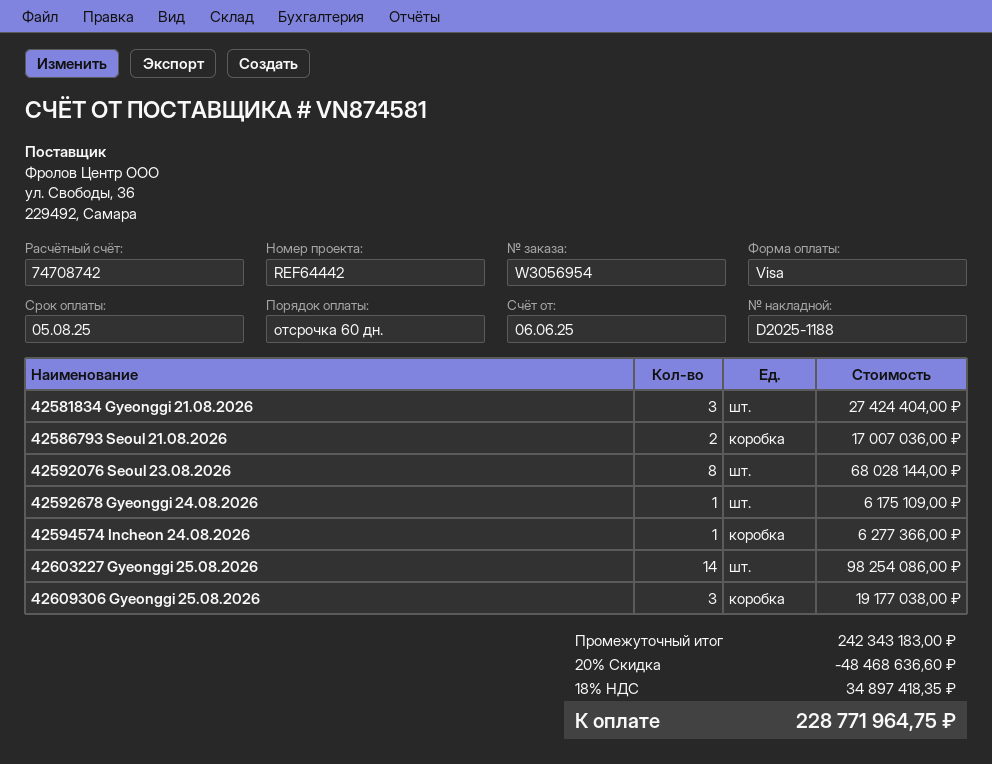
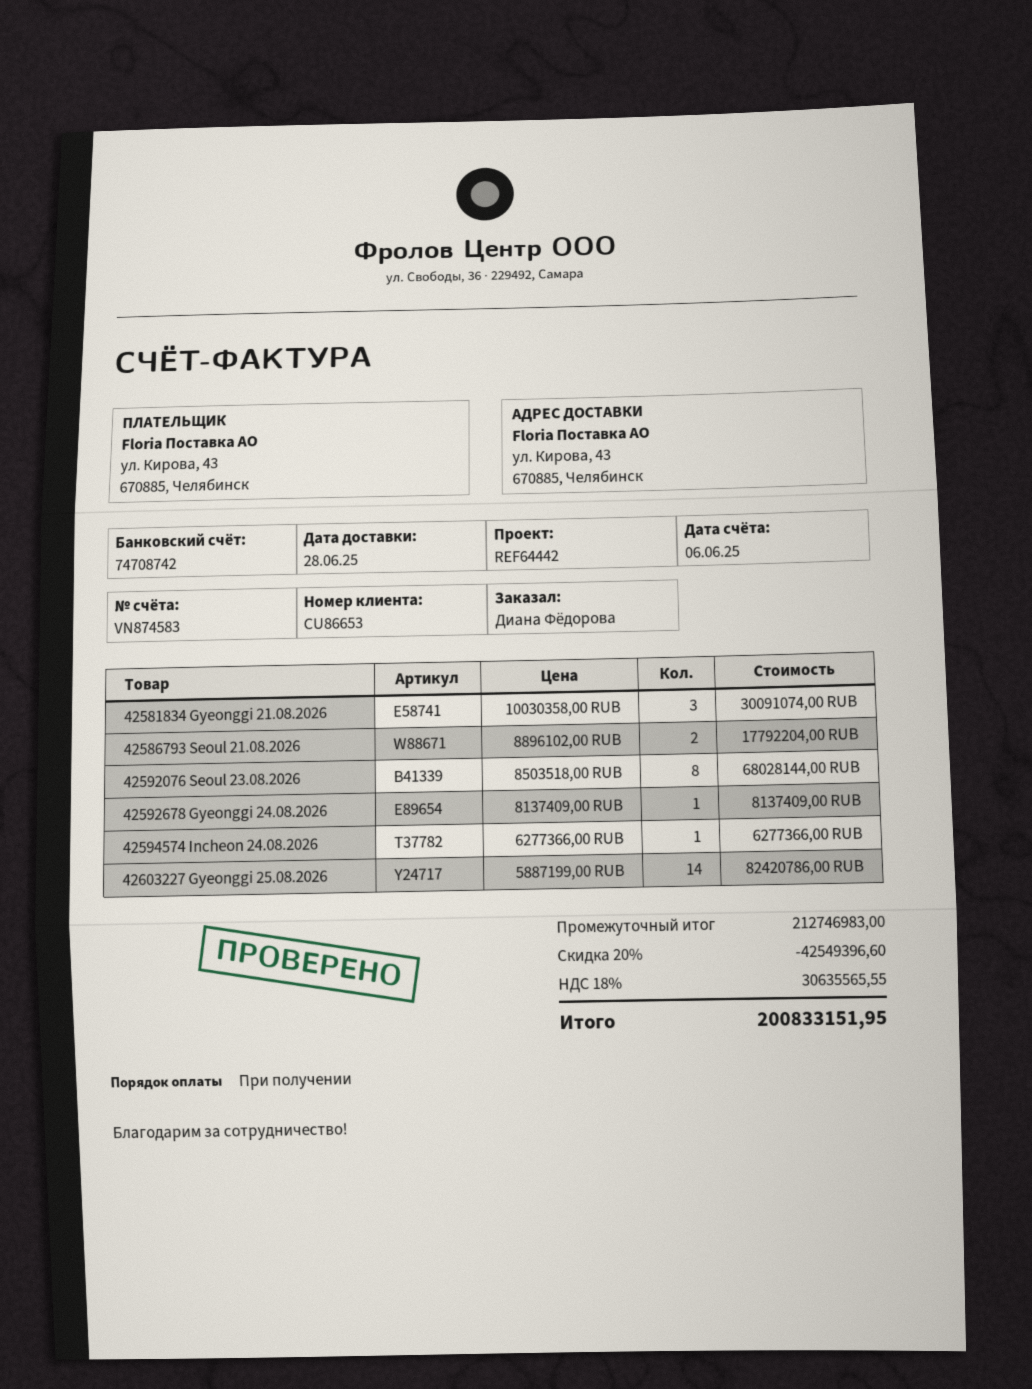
invoice number: VN874581 -> VN874583
payment terms: 60 days -> on receipt
42581834 Gyeonggi 21.08.2026: 3 for 27424404.00 -> 3 for 30091074.00
42586793 Seoul 21.08.2026: 2 for 17007036.00 -> 2 for 17792204.00
42592678 Gyeonggi 24.08.2026: 1 for 6175109.00 -> 1 for 8137409.00
42603227 Gyeonggi 25.08.2026: 14 for 98254086.00 -> 14 for 82420786.00
42609306 Gyeonggi 25.08.2026: 3 for 19177038.00 -> none
subtotal: 242343183.00 -> 212746983.00
discount: 20% = 48468636.60 -> 20% = 42549396.60
tax: 18% = 34897418.35 -> 18% = 30635565.55
total: 228771964.75 -> 200833151.95

